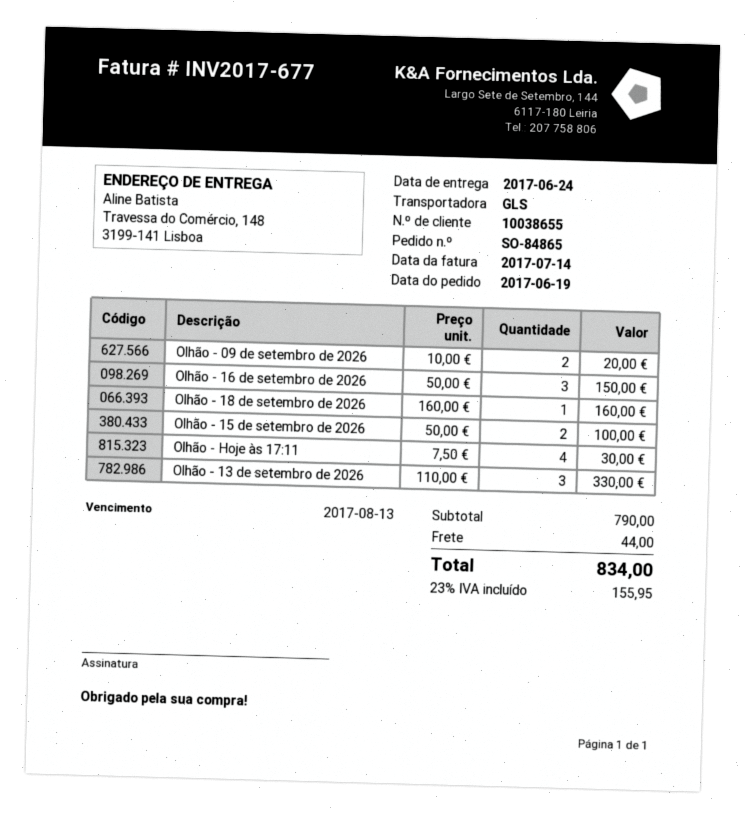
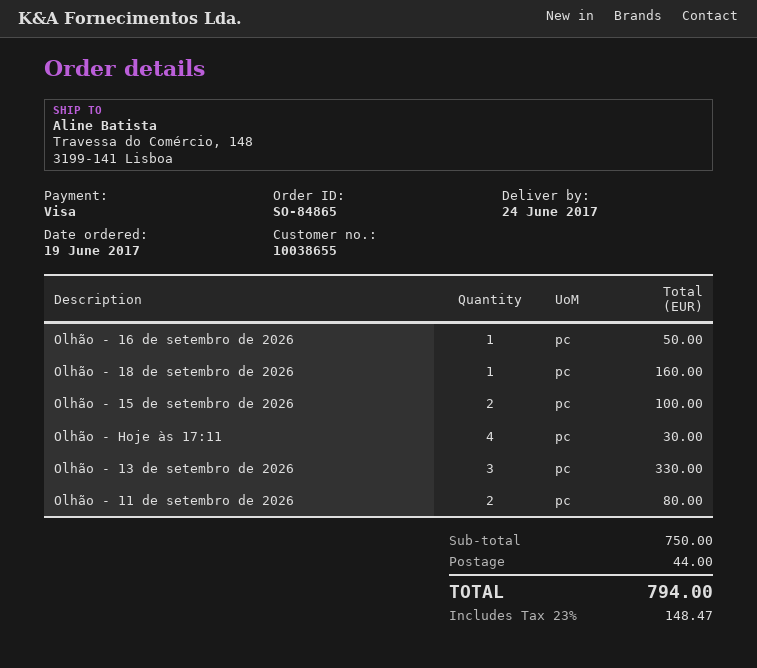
Olhão - 09 de setembro de 2026: 2 for 20.00 -> none
Olhão - 16 de setembro de 2026: 3 for 150.00 -> 1 for 50.00
Olhão - 11 de setembro de 2026: none -> 2 for 80.00
subtotal: 790.00 -> 750.00
tax: 23% = 155.95 -> 23% = 148.47
total: 834.00 -> 794.00

